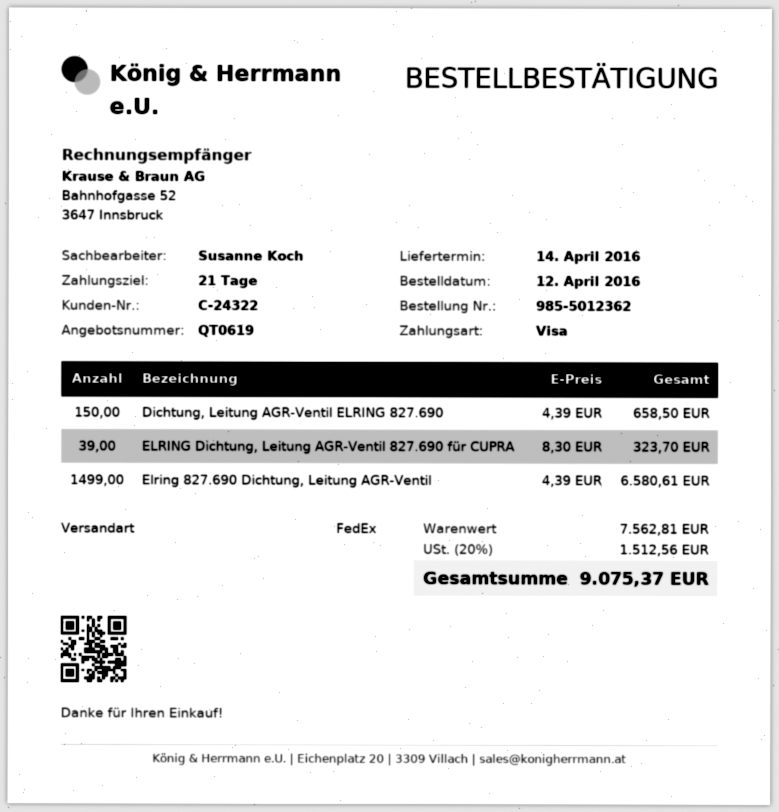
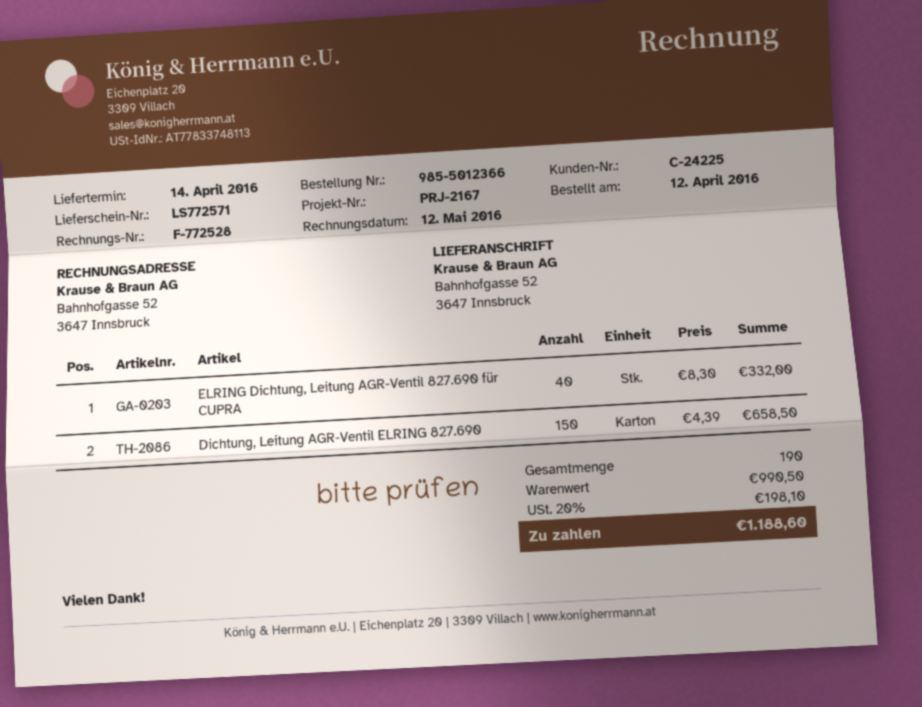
order number: 985-5012362 -> 985-5012366
customer number: C-24322 -> C-24225
ELRING Dichtung, Leitung AGR-Ventil 827.690 für CUPRA: 39 x 8.30 = 323.70 -> 40 x 8.30 = 332.00
Elring 827.690 Dichtung, Leitung AGR-Ventil: 1499 x 4.39 = 6580.61 -> none
subtotal: 7562.81 -> 990.50
tax: 20% = 1512.56 -> 20% = 198.10
total: 9075.37 -> 1188.60

